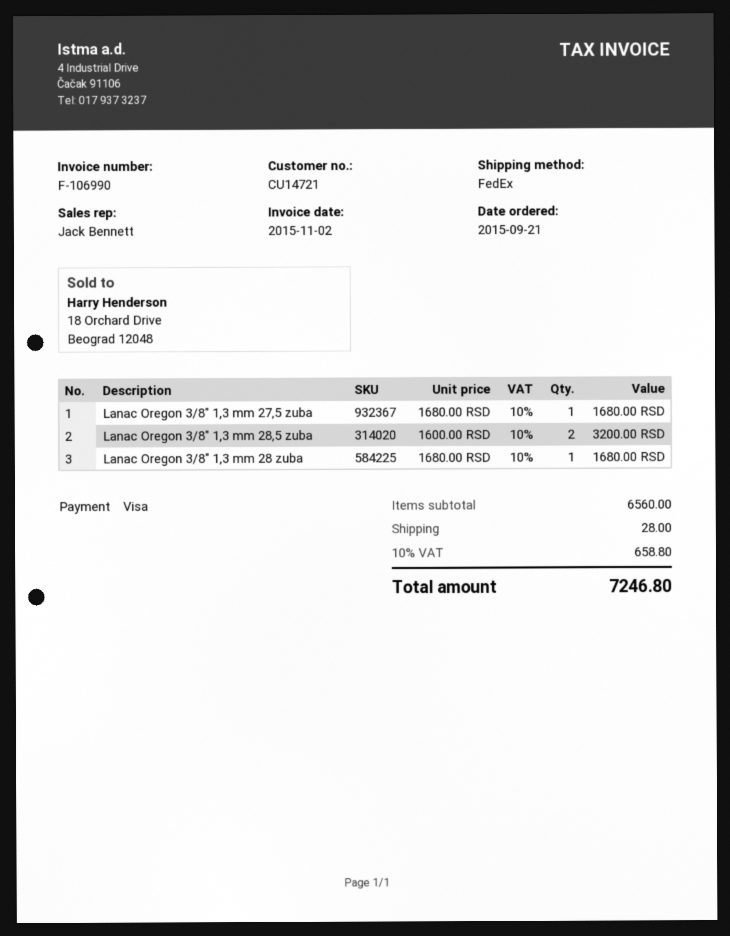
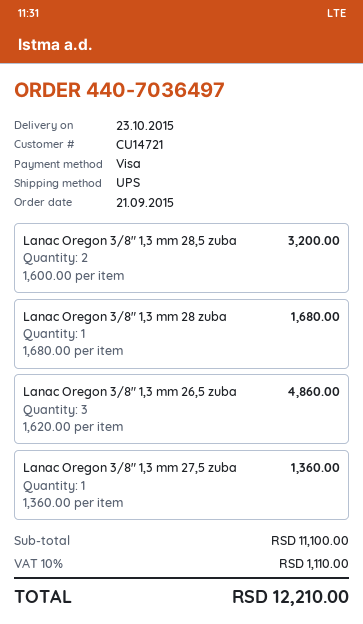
shipping method: FedEx -> UPS
Lanac Oregon 3/8″ 1,3 mm 27,5 zuba: 1 x 1680.00 = 1680.00 -> 1 x 1360.00 = 1360.00
Lanac Oregon 3/8″ 1,3 mm 26,5 zuba: none -> 3 x 1620.00 = 4860.00
subtotal: 6560.00 -> 11100.00
shipping: 28.00 -> none
tax: 10% = 658.80 -> 10% = 1110.00
total: 7246.80 -> 12210.00

